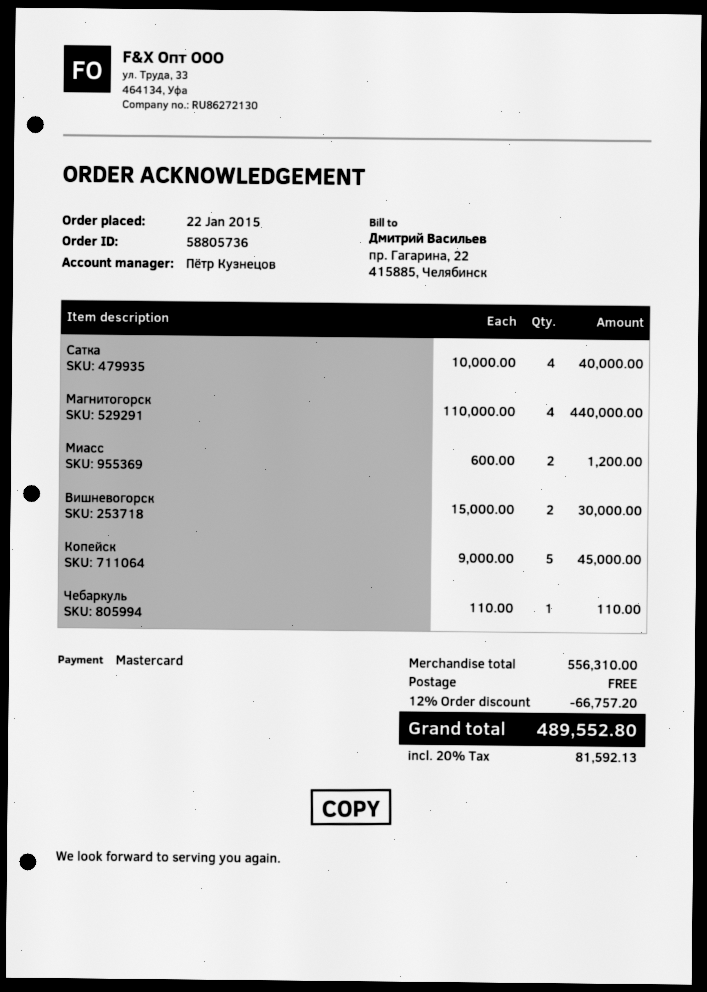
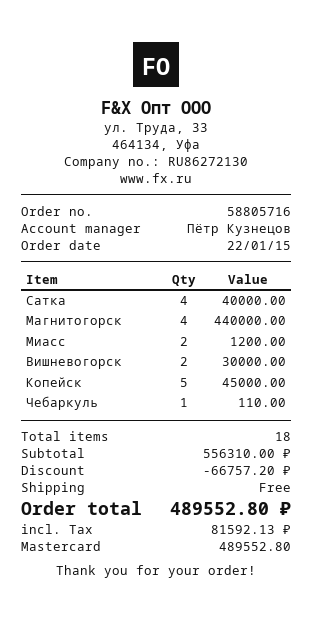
order number: 58805736 -> 58805716

